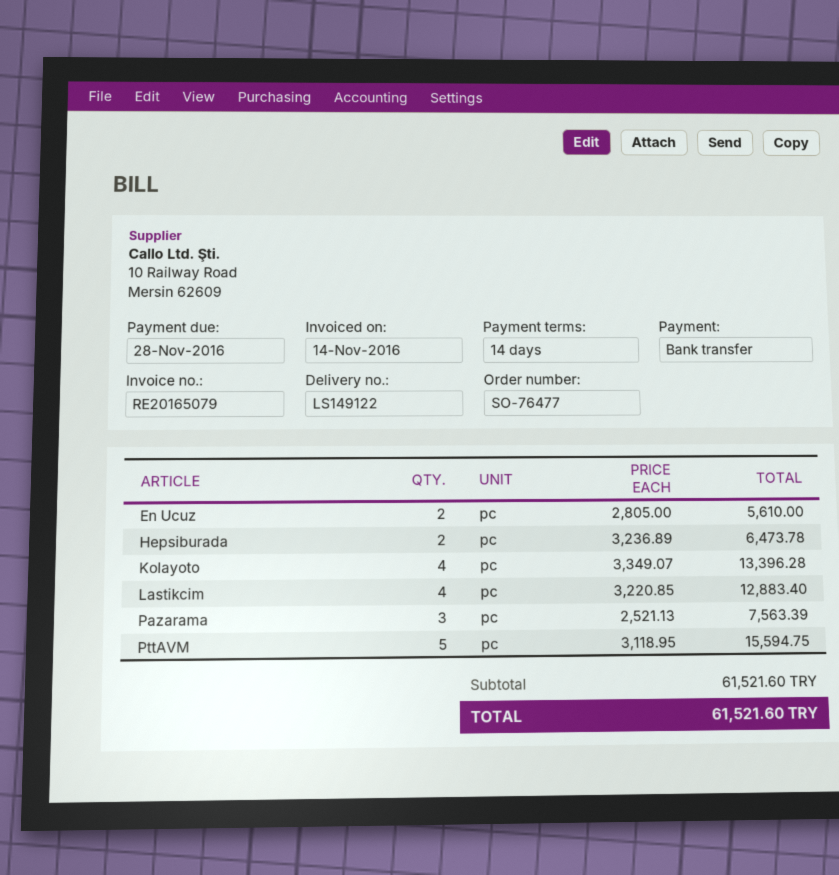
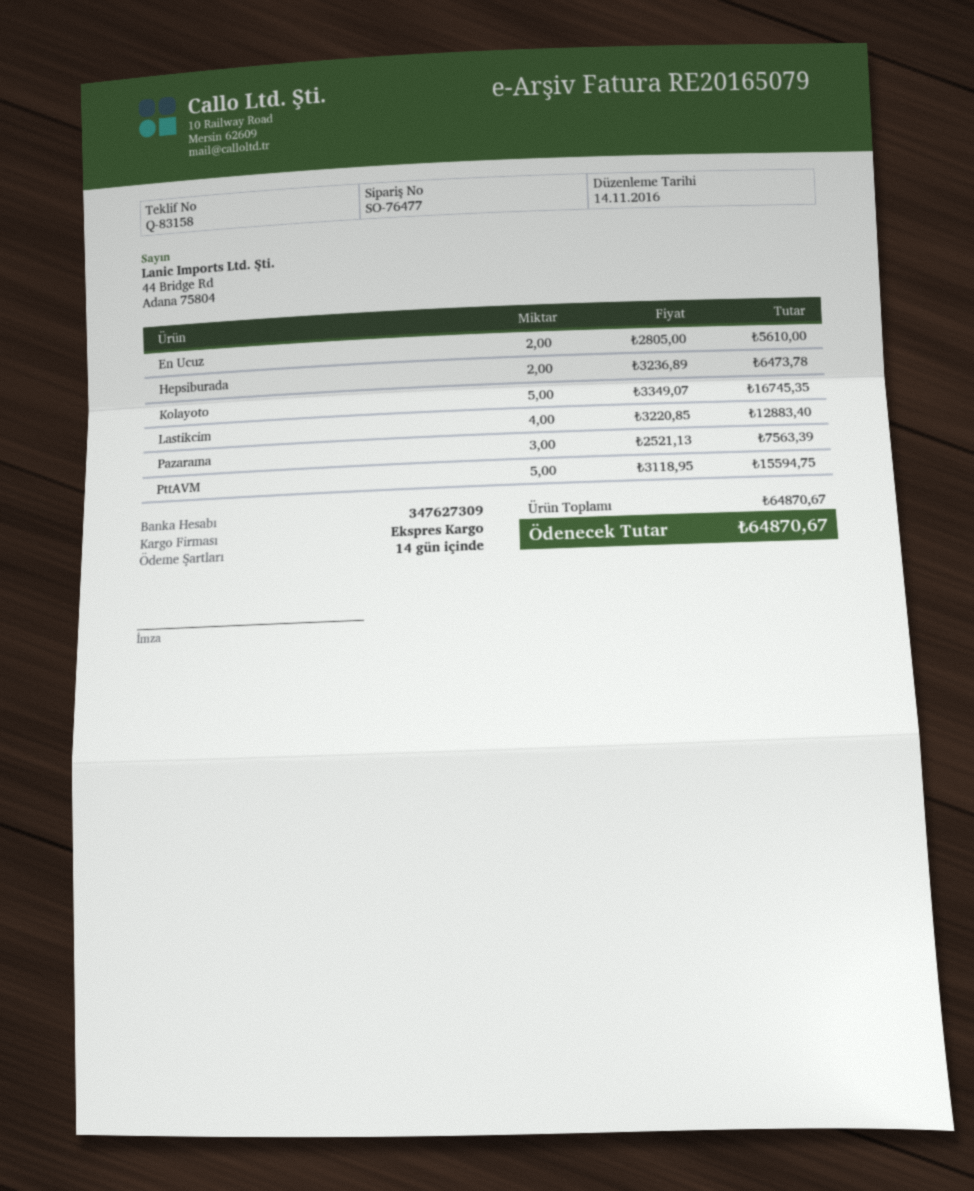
Kolayoto: 4 x 3349.07 = 13396.28 -> 5 x 3349.07 = 16745.35
subtotal: 61521.60 -> 64870.67
total: 61521.60 -> 64870.67

